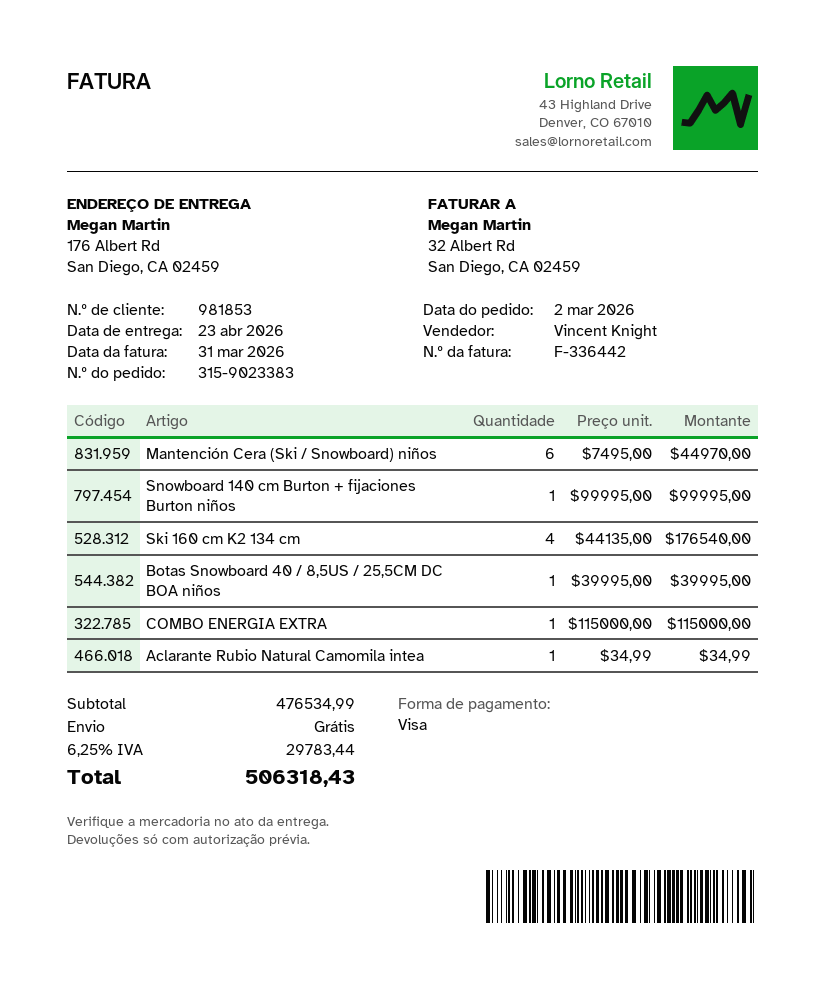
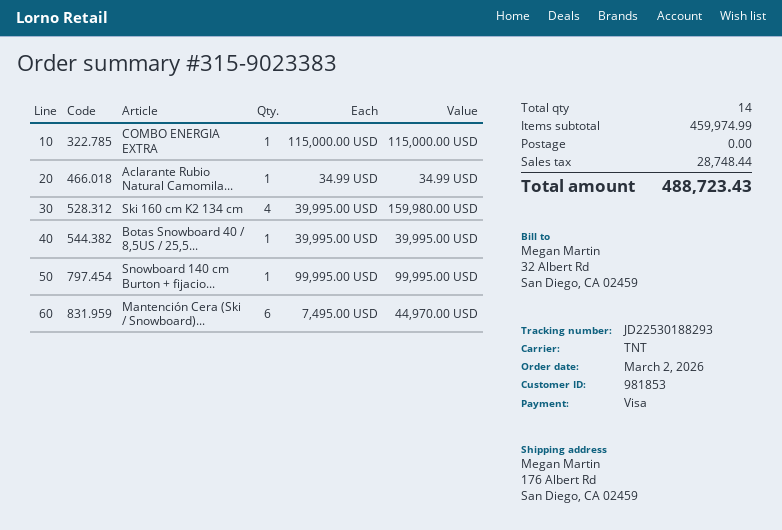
Ski 160 cm K2 134 cm: 4 x 44135.00 = 176540.00 -> 4 x 39995.00 = 159980.00
subtotal: 476534.99 -> 459974.99
tax: 29783.44 -> 28748.44
total: 506318.43 -> 488723.43

